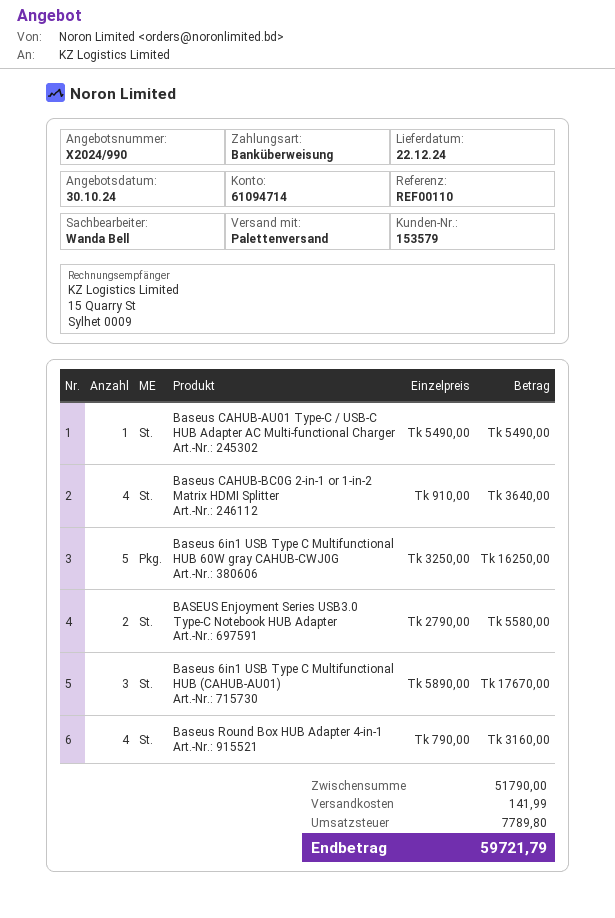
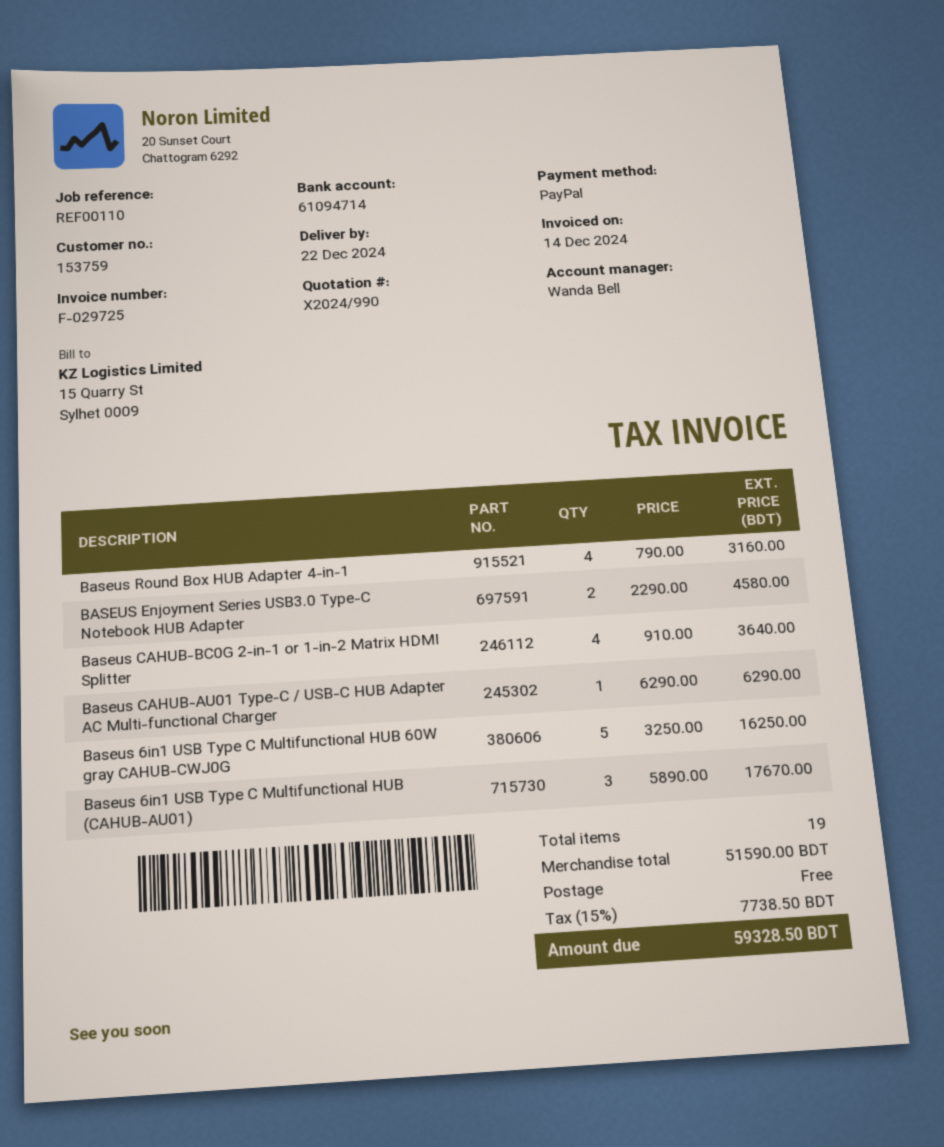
customer number: 153579 -> 153759
payment method: bank transfer -> PayPal
Baseus CAHUB-AU01 Type-C / USB-C HUB Adapter AC Multi-functional Charger: 1 x 5490.00 = 5490.00 -> 1 x 6290.00 = 6290.00
BASEUS Enjoyment Series USB3.0 Type-C Notebook HUB Adapter: 2 x 2790.00 = 5580.00 -> 2 x 2290.00 = 4580.00
subtotal: 51790.00 -> 51590.00
shipping: 141.99 -> 0.00
tax: 7789.80 -> 7738.50
total: 59721.79 -> 59328.50

